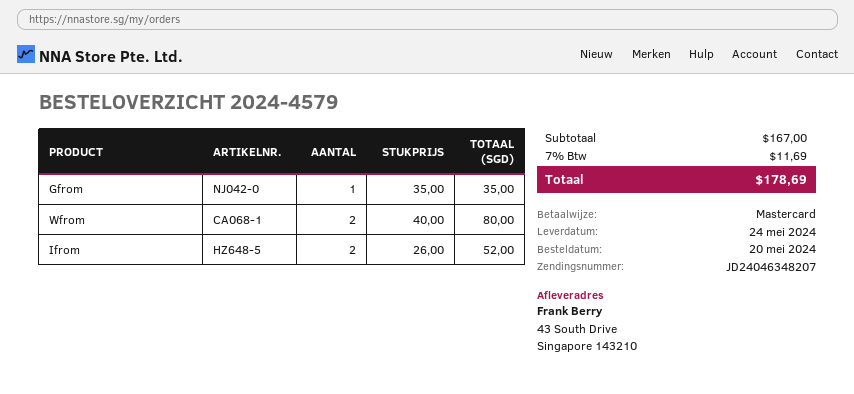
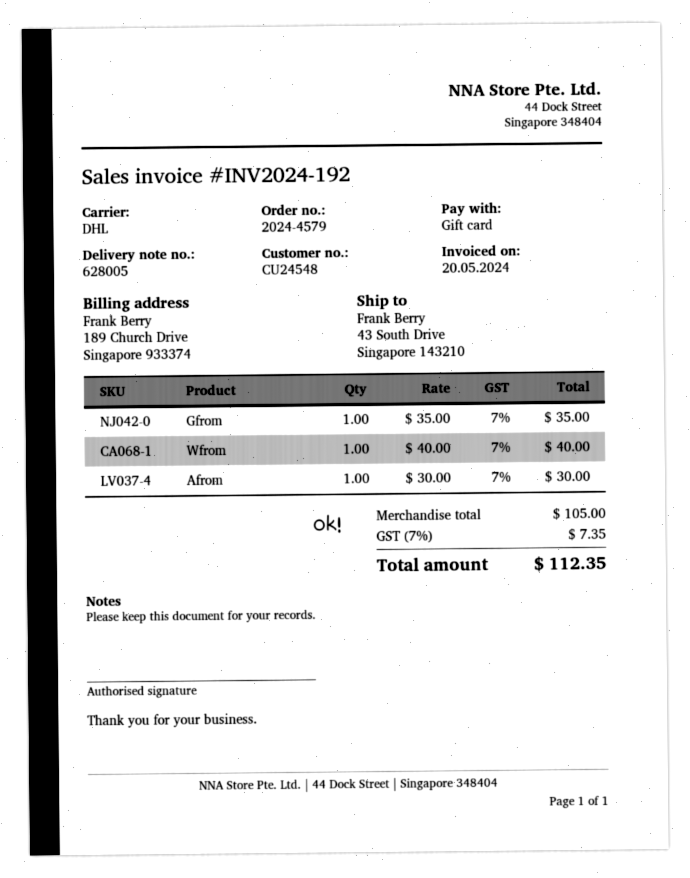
payment method: Mastercard -> gift card
Wfrom: 2 x 40.00 = 80.00 -> 1 x 40.00 = 40.00
Ifrom: 2 x 26.00 = 52.00 -> none
Afrom: none -> 1 x 30.00 = 30.00
subtotal: 167.00 -> 105.00
tax: 7% = 11.69 -> 7% = 7.35
total: 178.69 -> 112.35

